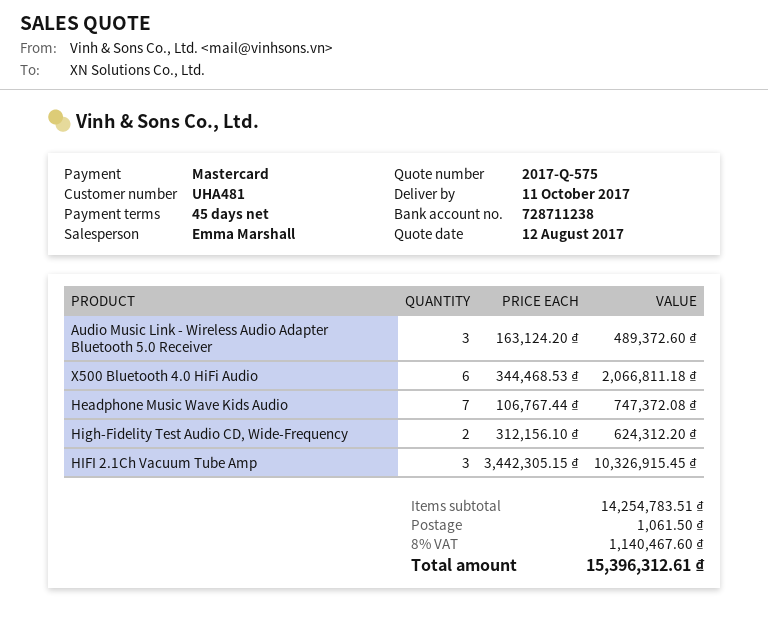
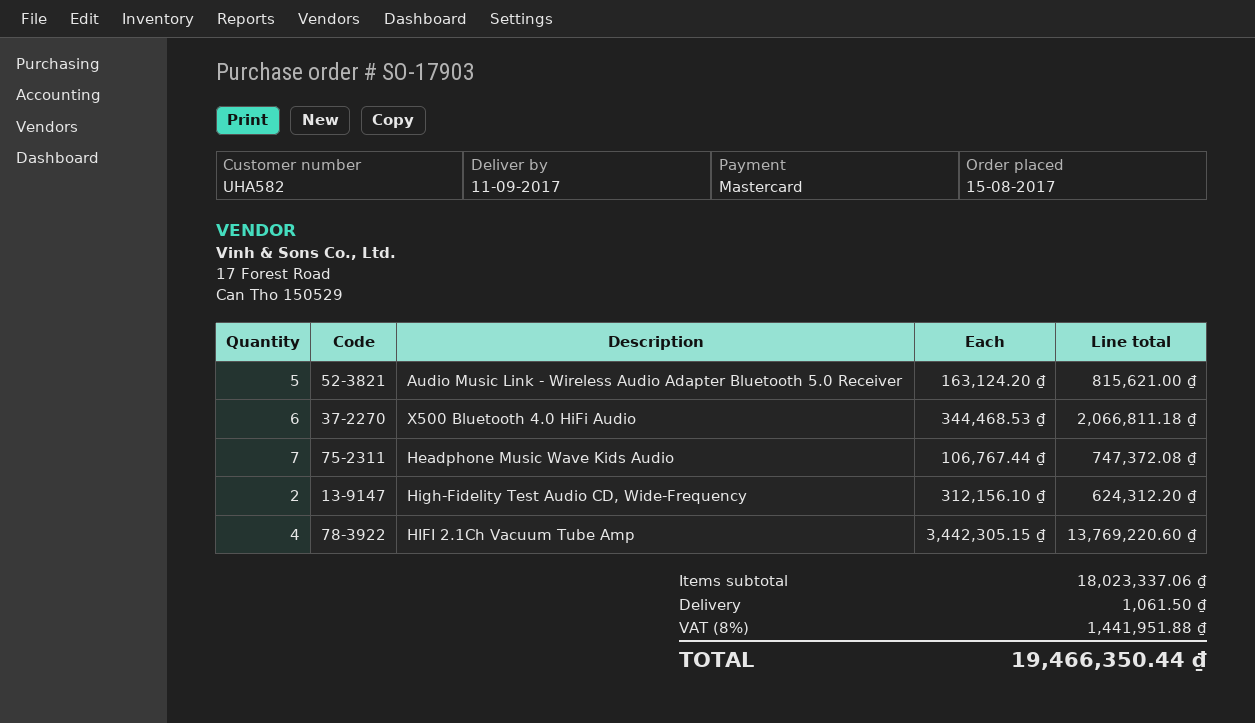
delivery date: 2017-10-11 -> 2017-09-11
customer number: UHA481 -> UHA582
Audio Music Link - Wireless Audio Adapter Bluetooth 5.0 Receiver: 3 x 163124.20 = 489372.60 -> 5 x 163124.20 = 815621.00
HIFI 2.1Ch Vacuum Tube Amp: 3 x 3442305.15 = 10326915.45 -> 4 x 3442305.15 = 13769220.60
subtotal: 14254783.51 -> 18023337.06
tax: 8% = 1140467.60 -> 8% = 1441951.88
total: 15396312.61 -> 19466350.44

